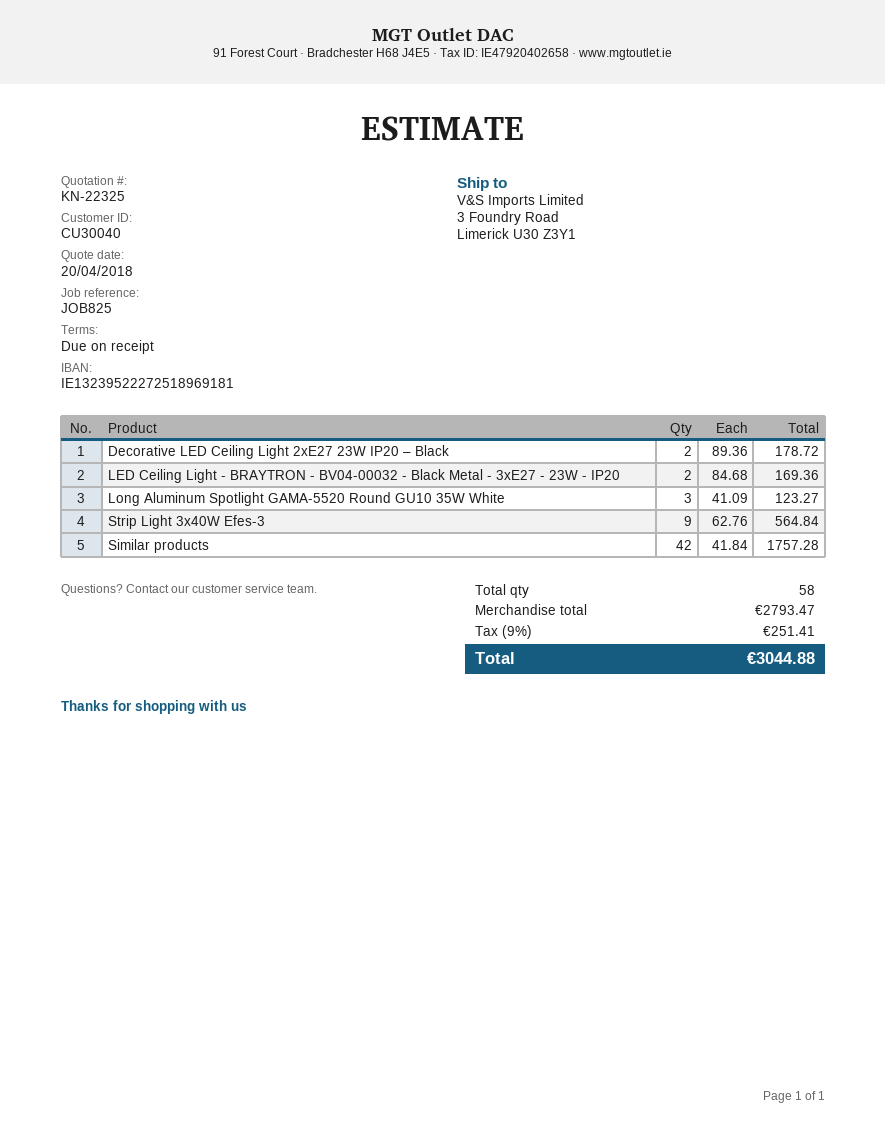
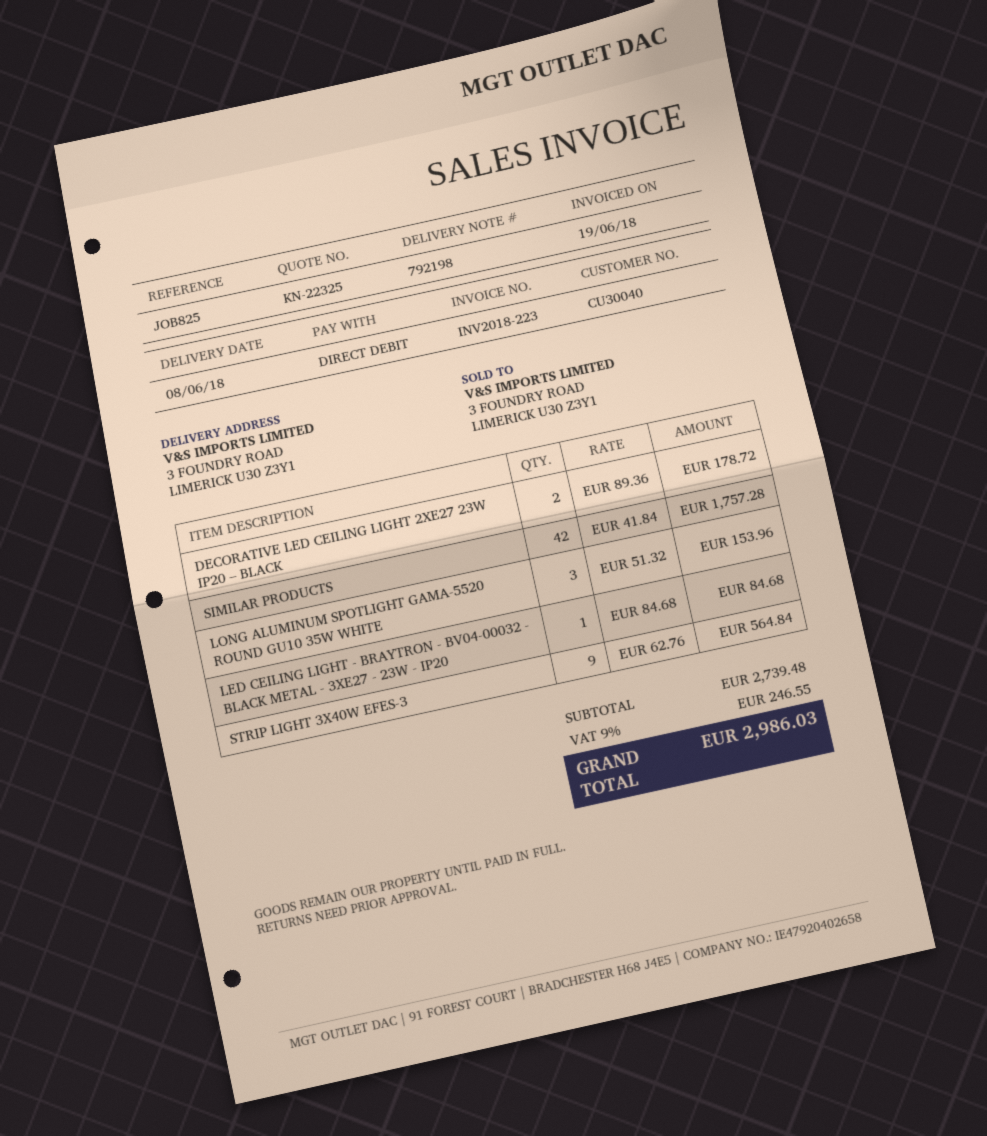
LED Ceiling Light - BRAYTRON - BV04-00032 - Black Metal - 3xE27 - 23W - IP20: 2 x 84.68 = 169.36 -> 1 x 84.68 = 84.68
Long Aluminum Spotlight GAMA-5520 Round GU10 35W White: 3 x 41.09 = 123.27 -> 3 x 51.32 = 153.96
subtotal: 2793.47 -> 2739.48
tax: 9% = 251.41 -> 9% = 246.55
total: 3044.88 -> 2986.03

